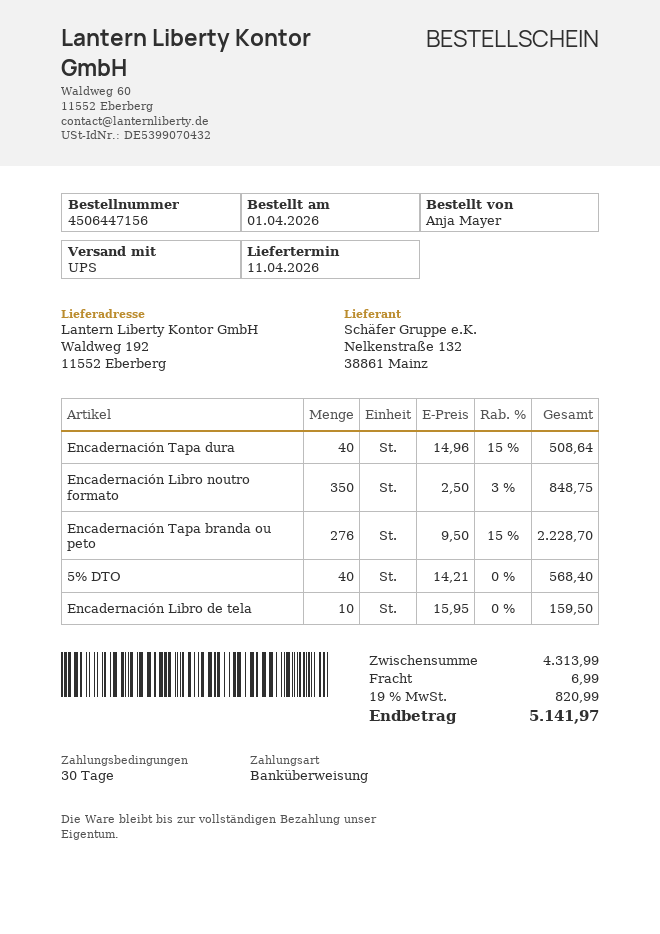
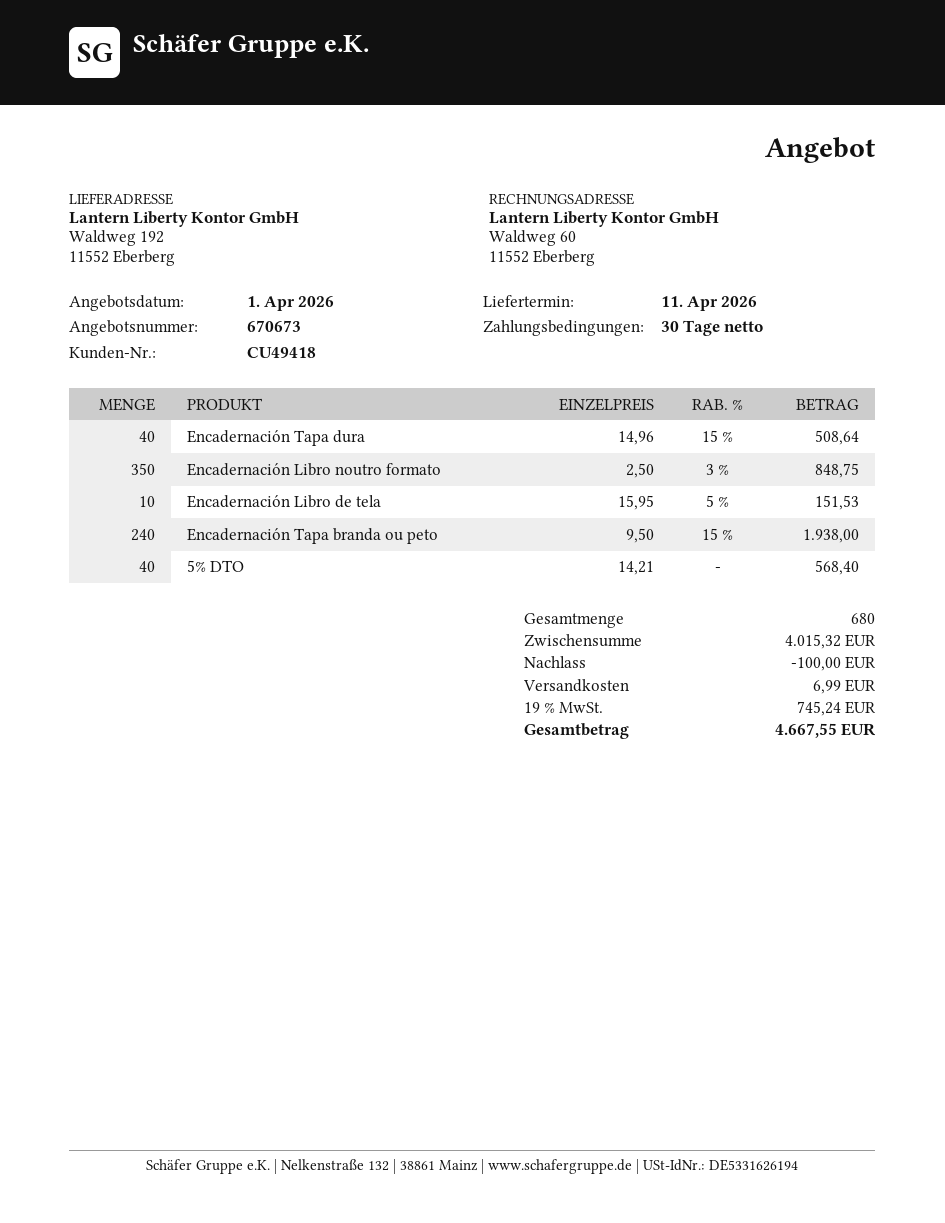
Encadernación Tapa branda ou peto: 276 x 9.50 - 15% = 2228.70 -> 240 x 9.50 - 15% = 1938.00
Encadernación Libro de tela: 10 x 15.95 = 159.50 -> 10 x 15.95 - 5% = 151.53
subtotal: 4313.99 -> 4015.32
discount: none -> 100.00
tax: 19% = 820.99 -> 19% = 745.24
total: 5141.97 -> 4667.55

